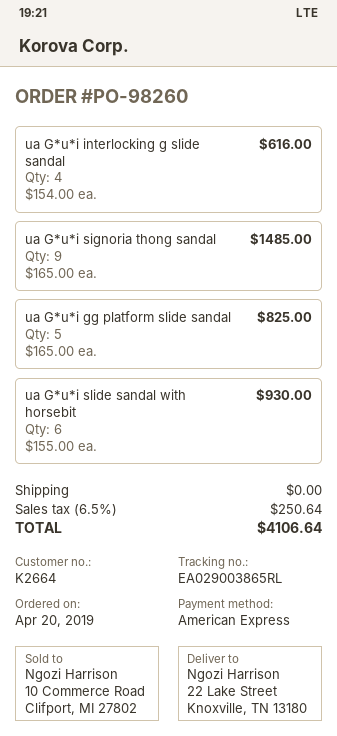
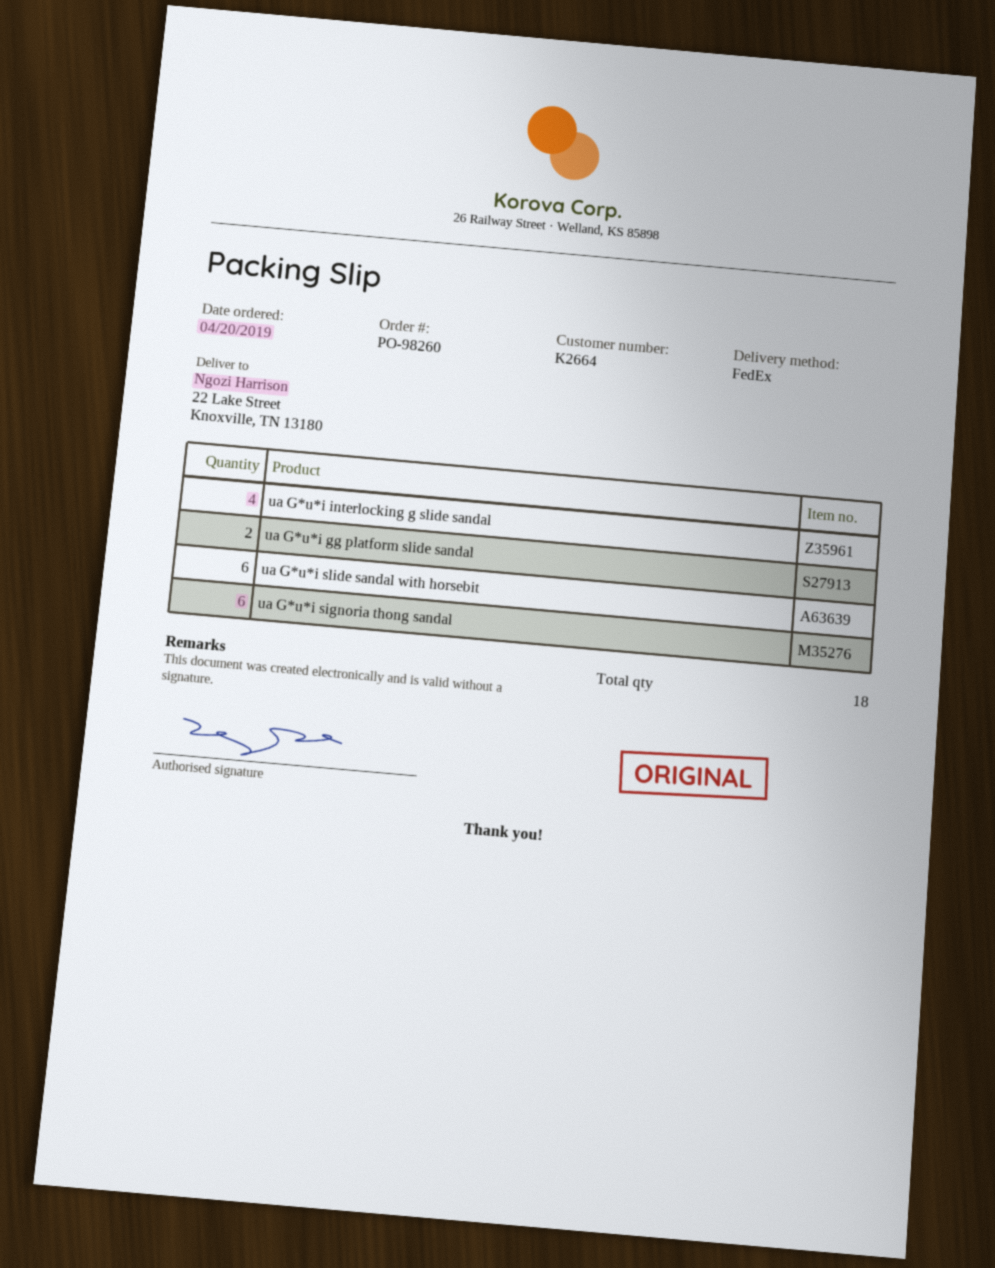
ua G*u*i signoria thong sandal: 9 -> 6
ua G*u*i gg platform slide sandal: 5 -> 2

